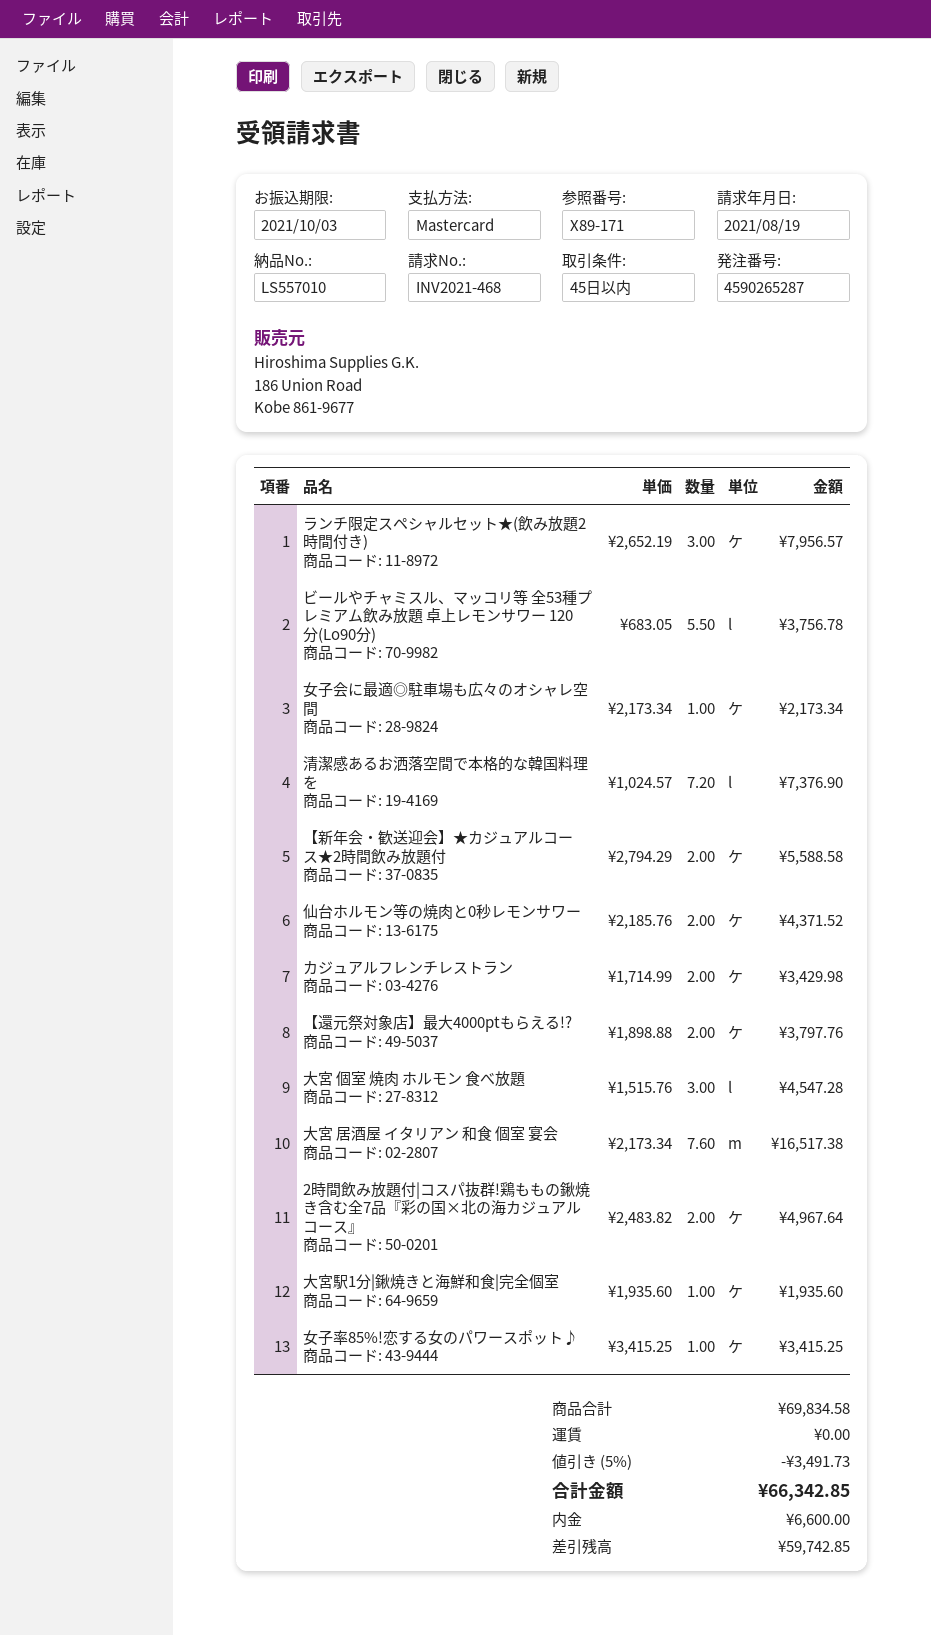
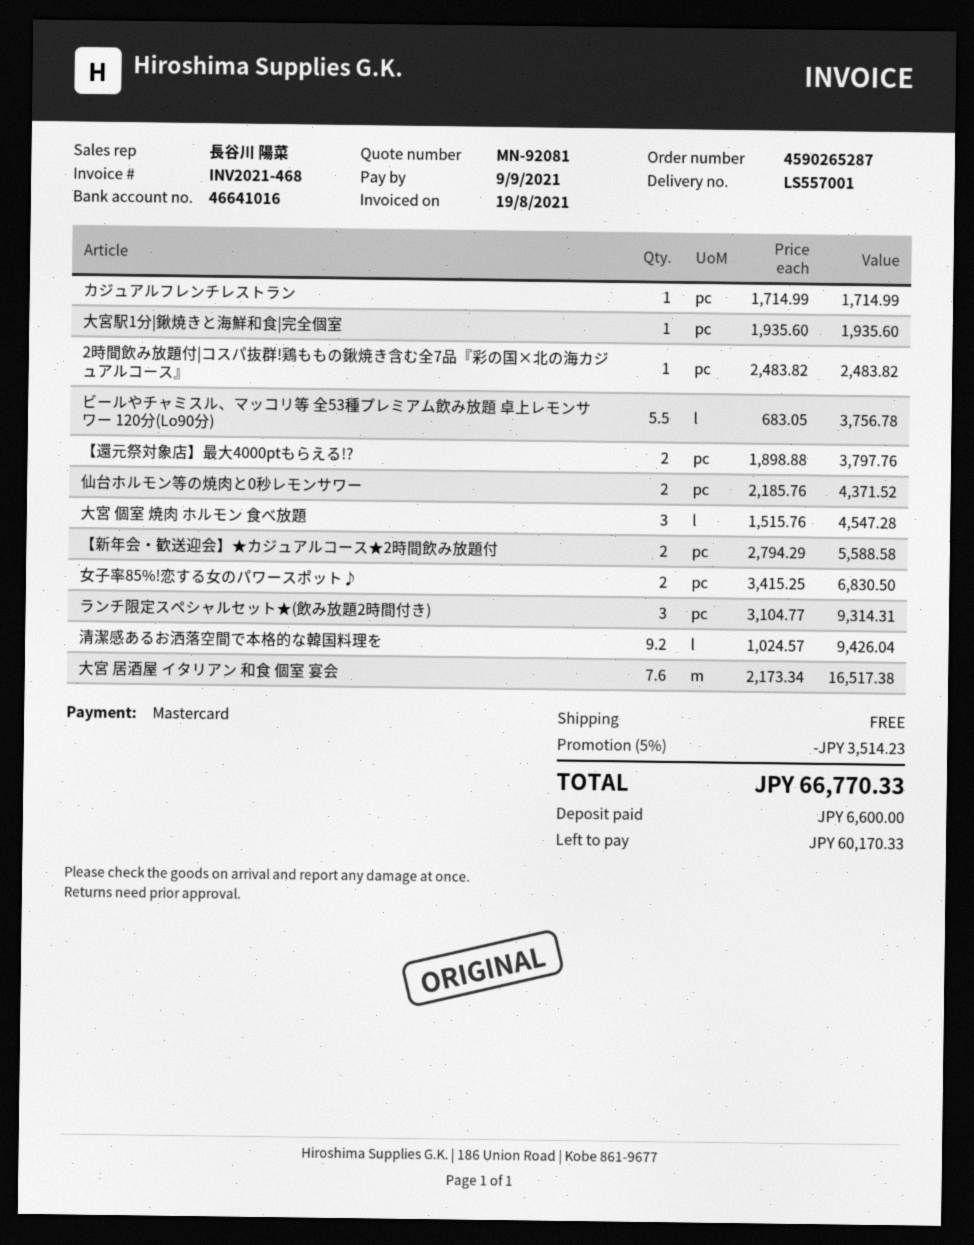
delivery note number: LS557010 -> LS557001
due date: 2021-10-03 -> 2021-09-09
ランチ限定スペシャルセット★(飲み放題2時間付き): 3 x 2652.19 = 7956.57 -> 3 x 3104.77 = 9314.31
女子会に最適◎駐車場も広々のオシャレ空間: 1 x 2173.34 = 2173.34 -> none
清潔感あるお洒落空間で本格的な韓国料理を: 7.2 x 1024.57 = 7376.90 -> 9.2 x 1024.57 = 9426.04
カジュアルフレンチレストラン: 2 x 1714.99 = 3429.98 -> 1 x 1714.99 = 1714.99
2時間飲み放題付|コスパ抜群!鶏ももの鍬焼き含む全7品『彩の国×北の海カジュアルコース』: 2 x 2483.82 = 4967.64 -> 1 x 2483.82 = 2483.82
女子率85%!恋する女のパワースポット♪: 1 x 3415.25 = 3415.25 -> 2 x 3415.25 = 6830.50
discount: 5% = 3491.73 -> 5% = 3514.23
total: 66342.85 -> 66770.33
balance: 59742.85 -> 60170.33

